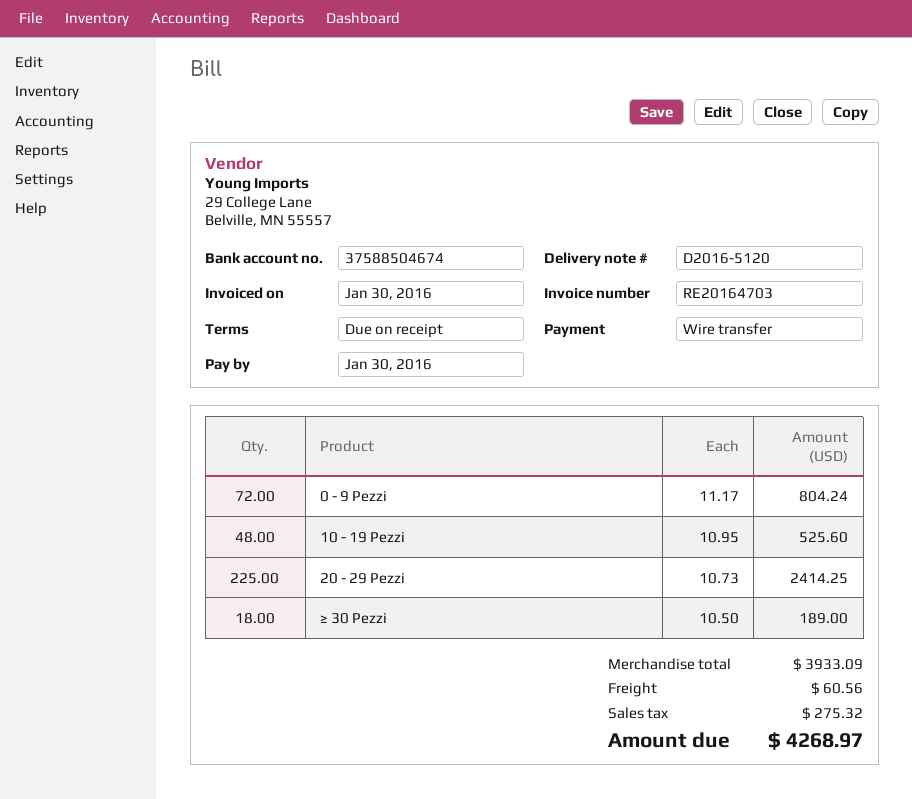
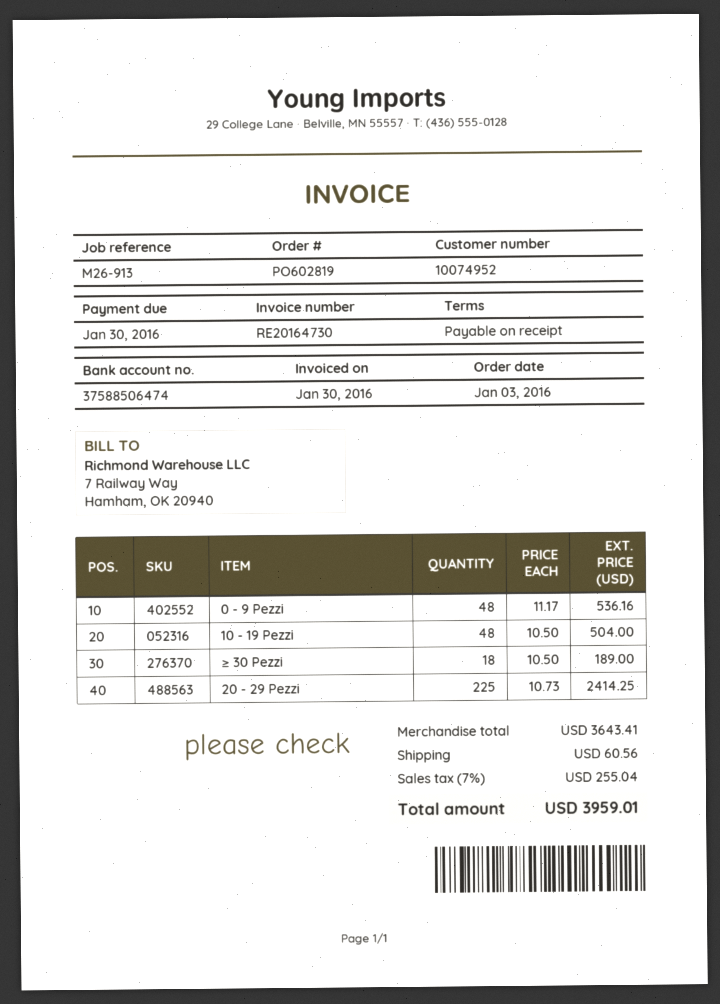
invoice number: RE20164703 -> RE20164730
bank account: 37588504674 -> 37588506474
0 - 9 Pezzi: 72 x 11.17 = 804.24 -> 48 x 11.17 = 536.16
10 - 19 Pezzi: 48 x 10.95 = 525.60 -> 48 x 10.50 = 504.00
subtotal: 3933.09 -> 3643.41
tax: 275.32 -> 255.04
total: 4268.97 -> 3959.01

